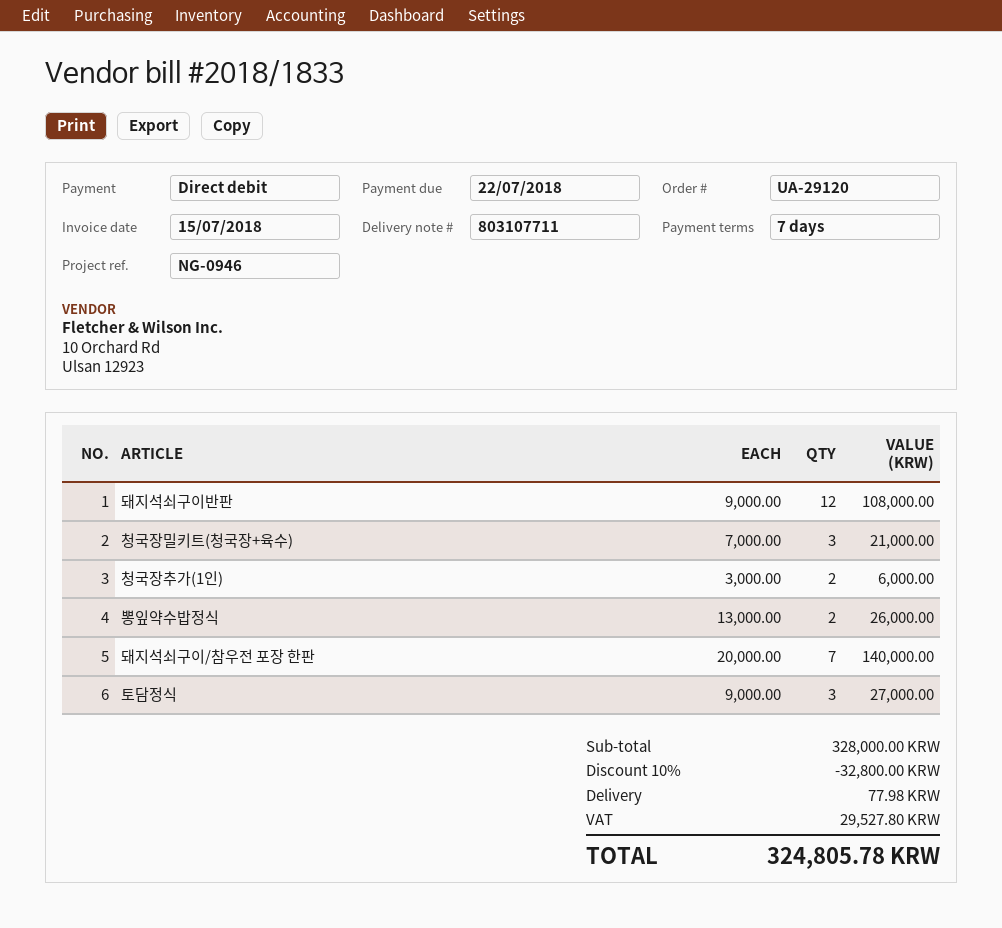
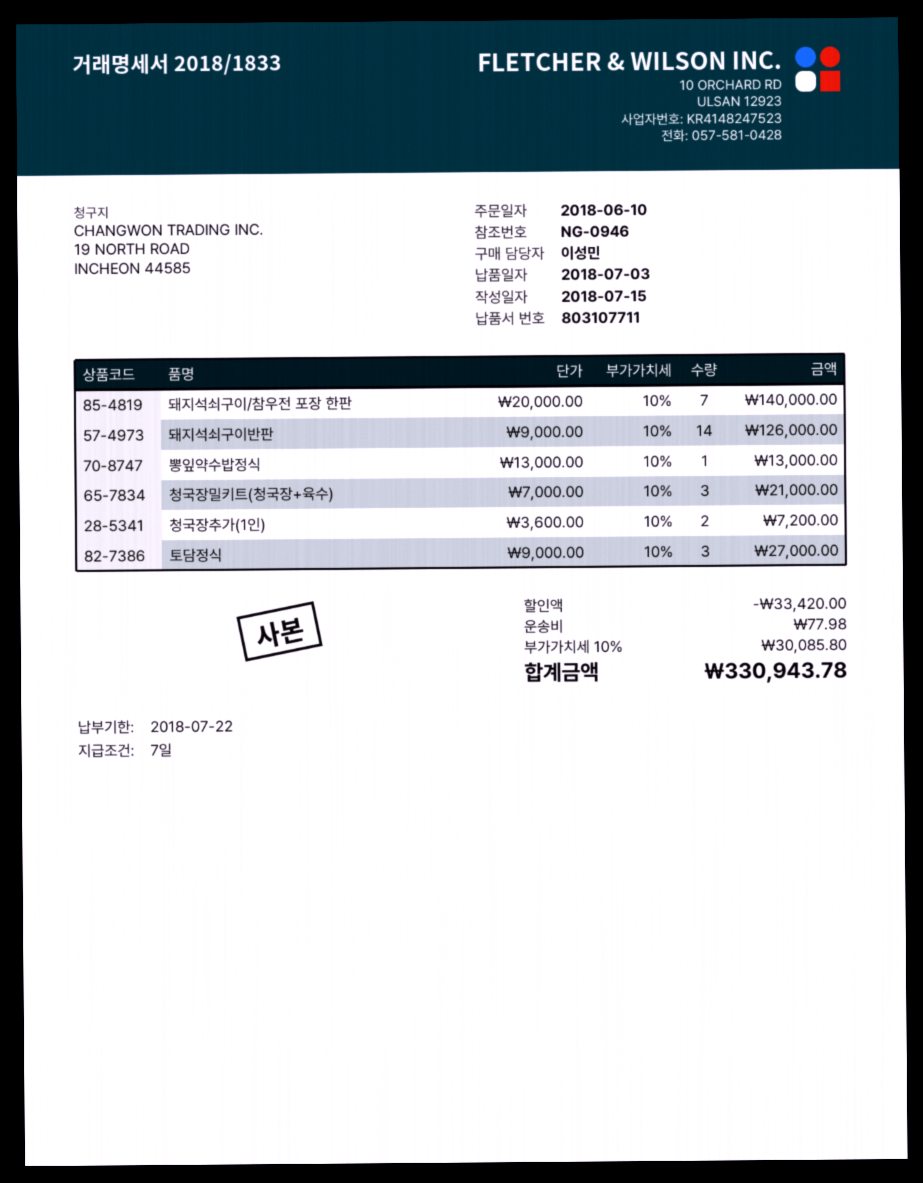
돼지석쇠구이반판: 12 x 9000.00 = 108000.00 -> 14 x 9000.00 = 126000.00
청국장추가(1인): 2 x 3000.00 = 6000.00 -> 2 x 3600.00 = 7200.00
뽕잎약수밥정식: 2 x 13000.00 = 26000.00 -> 1 x 13000.00 = 13000.00
discount: 32800.00 -> 33420.00
tax: 29527.80 -> 30085.80
total: 324805.78 -> 330943.78

